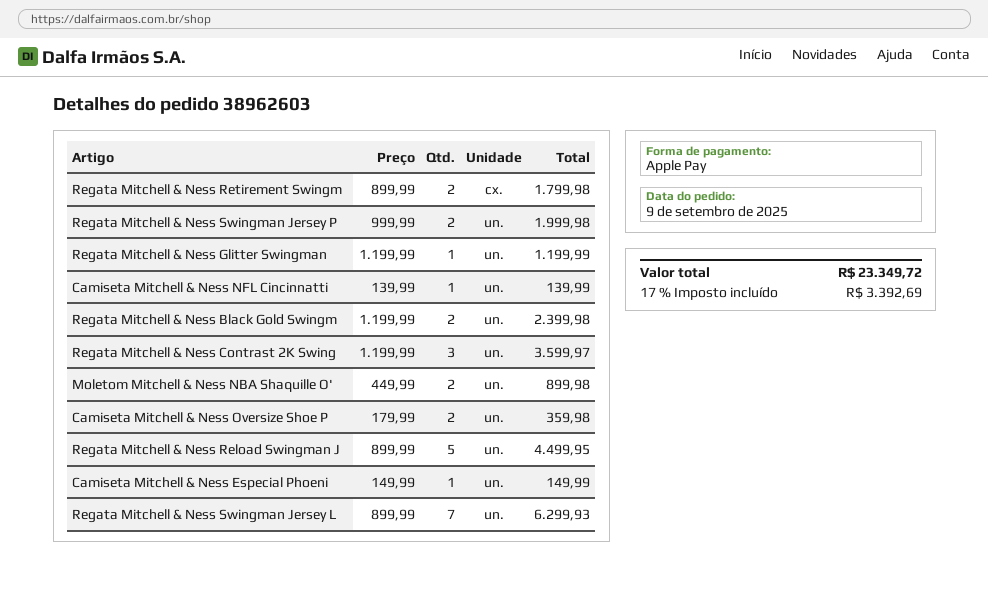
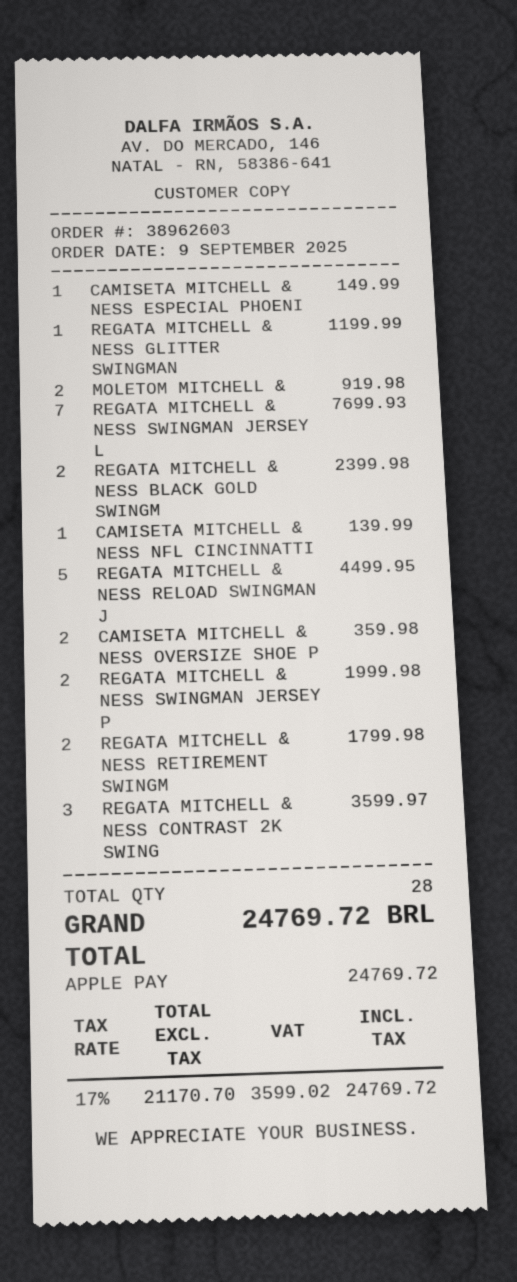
Moletom Mitchell & Ness NBA Shaquille O': 2 for 899.98 -> 2 for 919.98
Regata Mitchell & Ness Swingman Jersey L: 7 for 6299.93 -> 7 for 7699.93
tax: 17% = 3392.69 -> 17% = 3599.02
total: 23349.72 -> 24769.72

